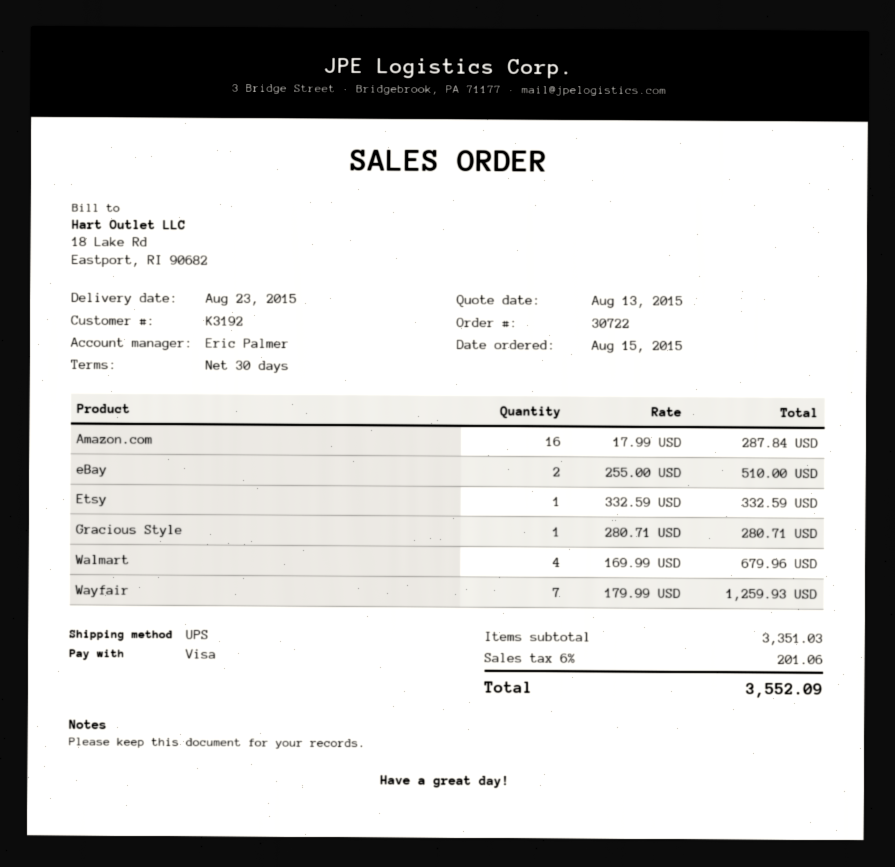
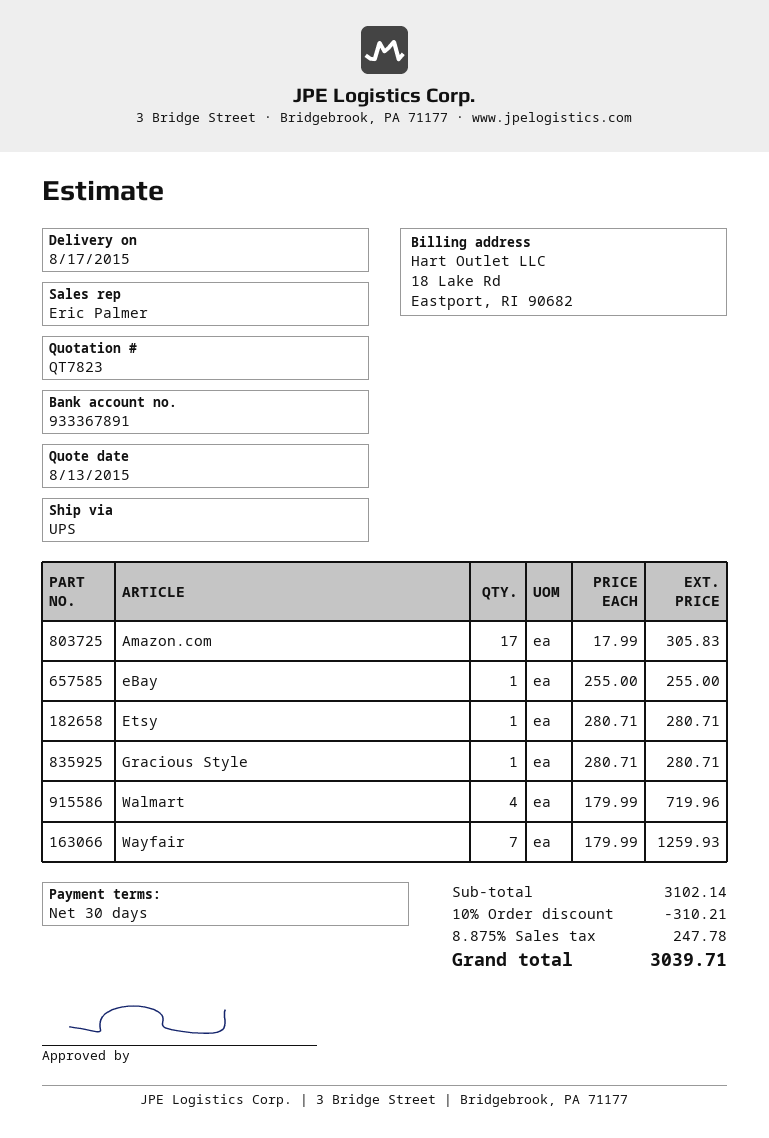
delivery date: 2015-08-23 -> 2015-08-17
Amazon.com: 16 x 17.99 = 287.84 -> 17 x 17.99 = 305.83
eBay: 2 x 255.00 = 510.00 -> 1 x 255.00 = 255.00
Etsy: 1 x 332.59 = 332.59 -> 1 x 280.71 = 280.71
Walmart: 4 x 169.99 = 679.96 -> 4 x 179.99 = 719.96
subtotal: 3351.03 -> 3102.14
discount: none -> 10% = 310.21
tax: 6% = 201.06 -> 8.875% = 247.78
total: 3552.09 -> 3039.71

